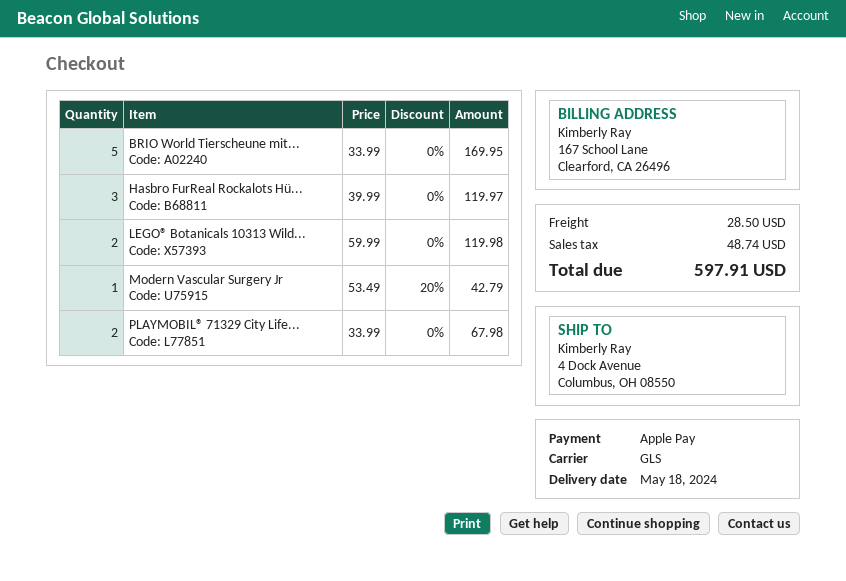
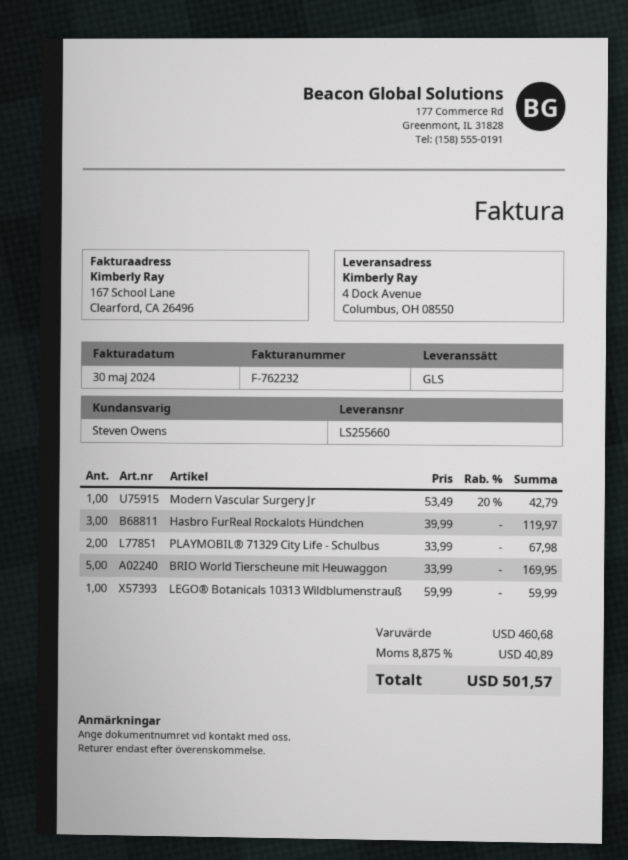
LEGO® Botanicals 10313 Wild...: 2 x 59.99 = 119.98 -> 1 x 59.99 = 59.99
shipping: 28.50 -> none
tax: 48.74 -> 40.89
total: 597.91 -> 501.57

